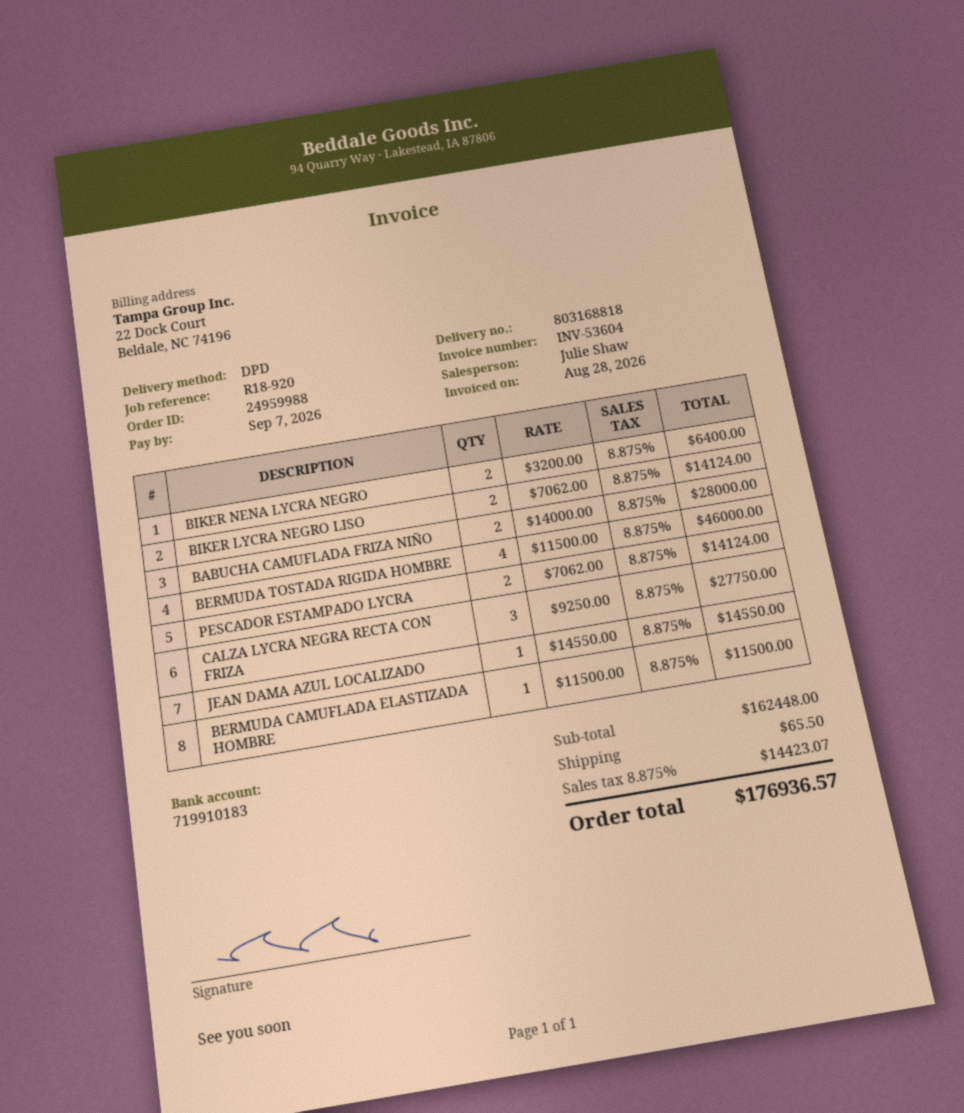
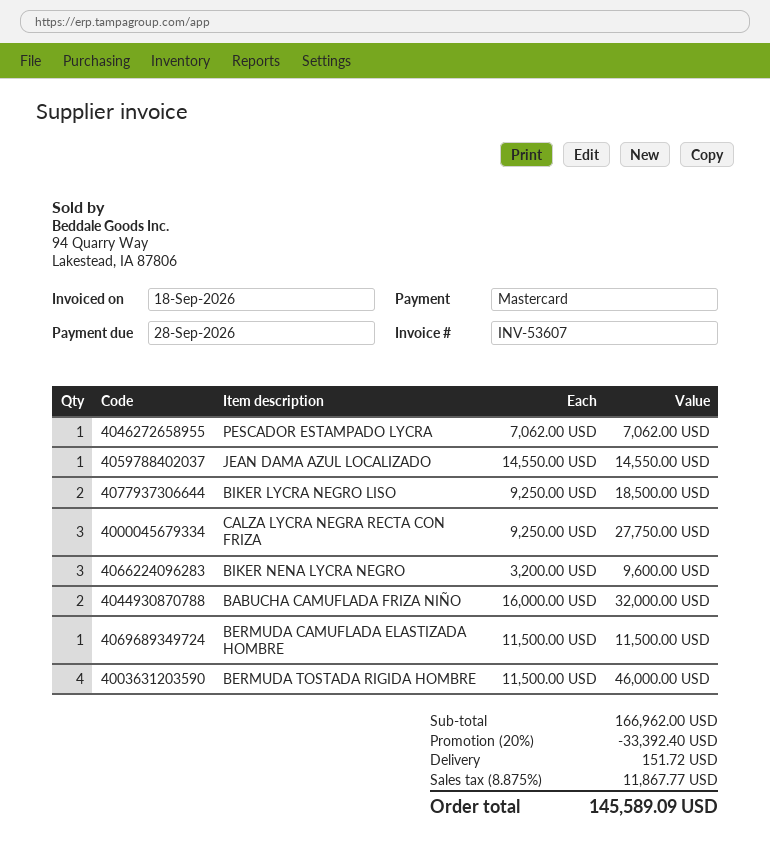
invoice number: INV-53604 -> INV-53607
invoice date: 2026-08-28 -> 2026-09-18
due date: 2026-09-07 -> 2026-09-28
BIKER NENA LYCRA NEGRO: 2 x 3200.00 = 6400.00 -> 3 x 3200.00 = 9600.00
BIKER LYCRA NEGRO LISO: 2 x 7062.00 = 14124.00 -> 2 x 9250.00 = 18500.00
BABUCHA CAMUFLADA FRIZA NIÑO: 2 x 14000.00 = 28000.00 -> 2 x 16000.00 = 32000.00
PESCADOR ESTAMPADO LYCRA: 2 x 7062.00 = 14124.00 -> 1 x 7062.00 = 7062.00
subtotal: 162448.00 -> 166962.00
discount: none -> 20% = 33392.40
shipping: 65.50 -> 151.72
tax: 8.875% = 14423.07 -> 8.875% = 11867.77
total: 176936.57 -> 145589.09

